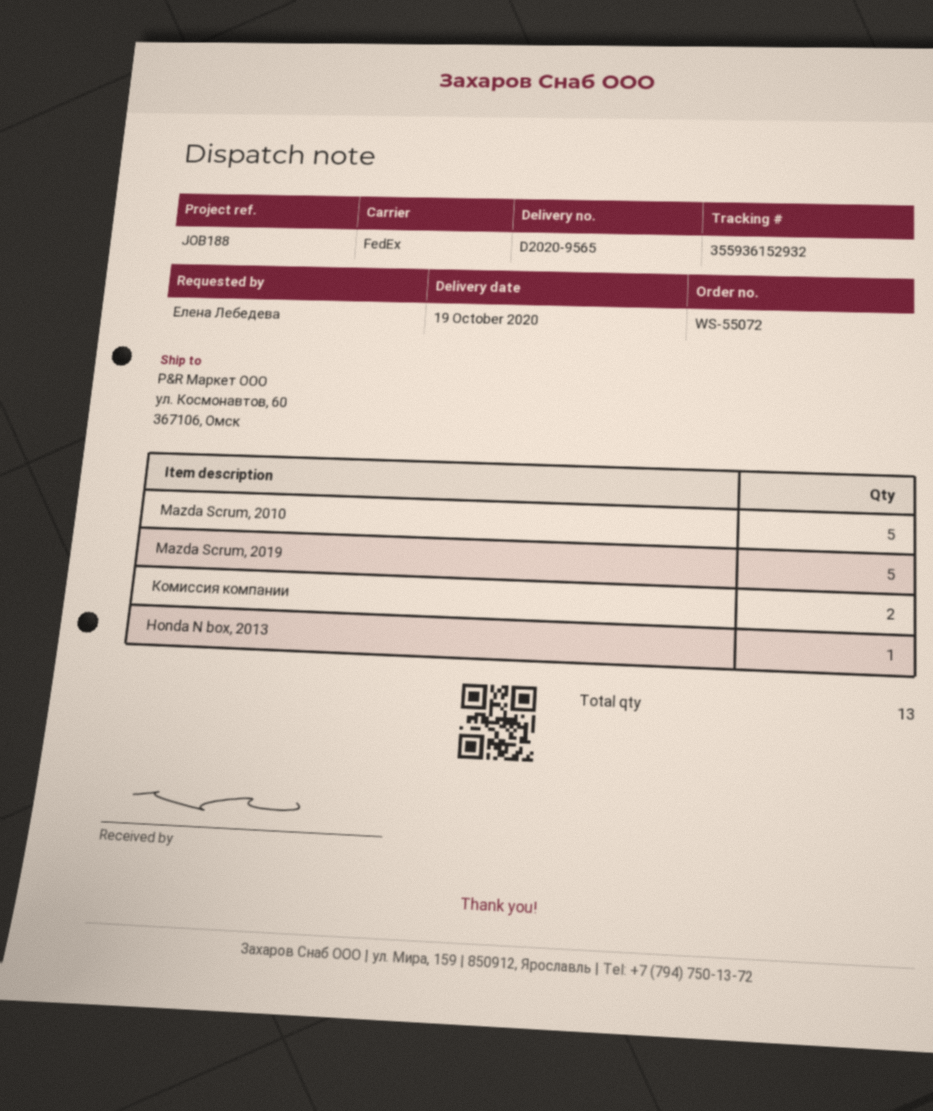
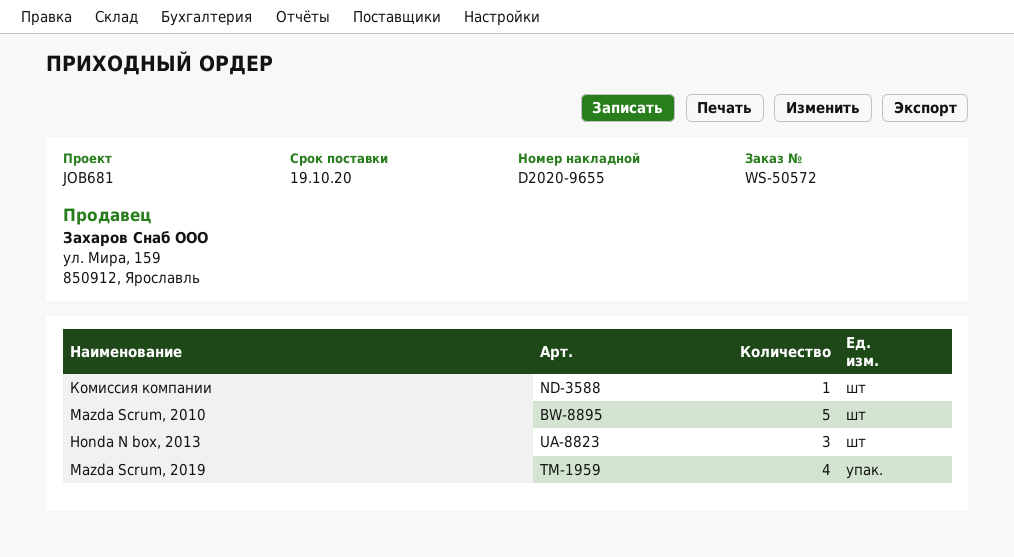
order number: WS-55072 -> WS-50572
delivery note number: D2020-9565 -> D2020-9655
reference: JOB188 -> JOB681
Mazda Scrum, 2019: 5 -> 4
Комиссия компании: 2 -> 1
Honda N box, 2013: 1 -> 3

